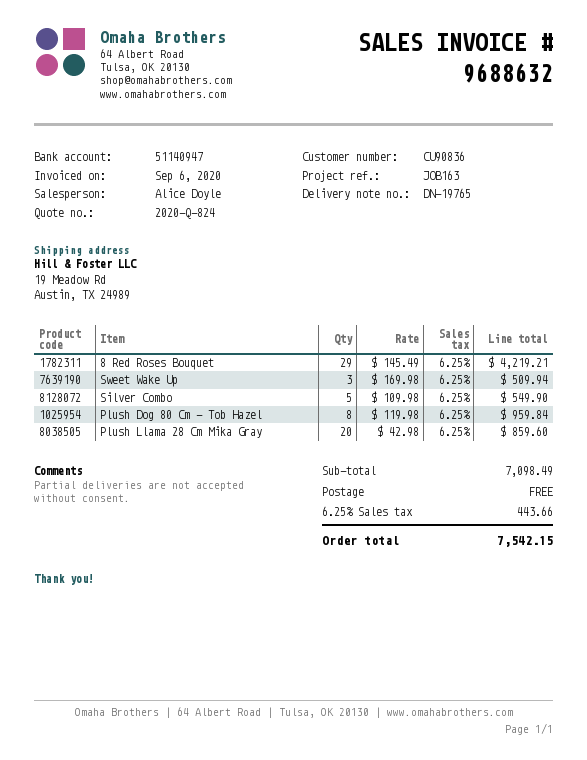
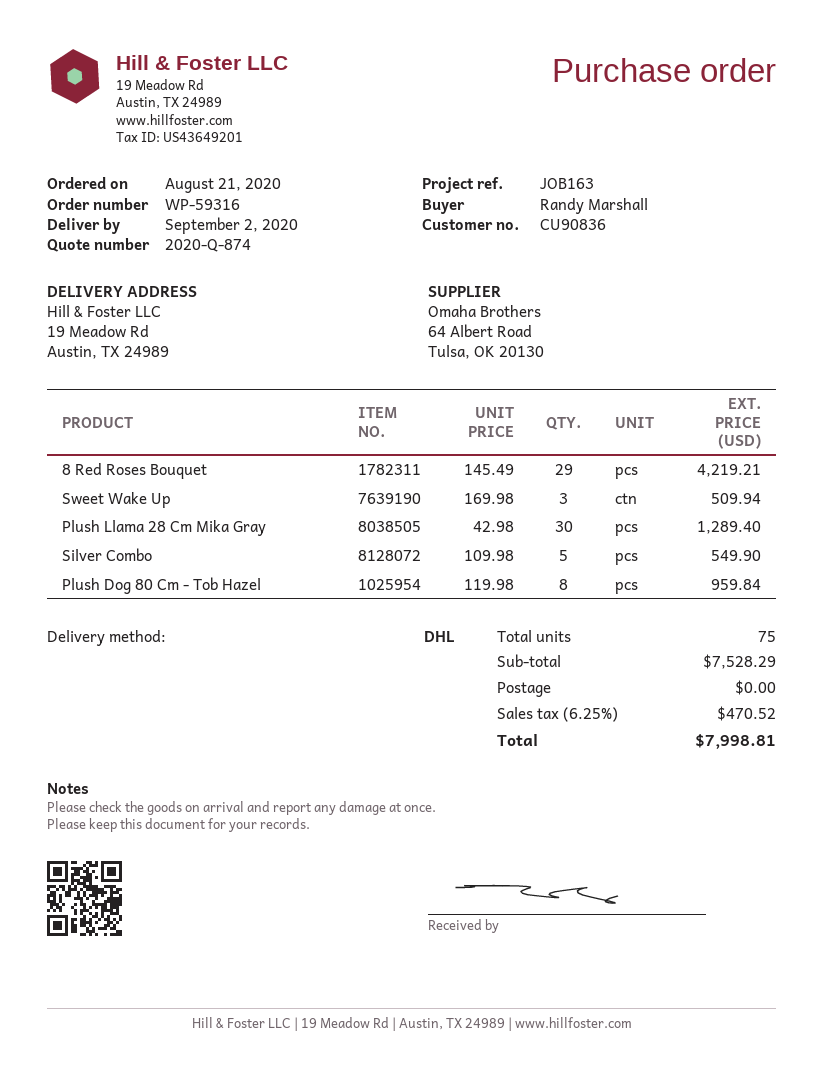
quote number: 2020-Q-824 -> 2020-Q-874
Plush Llama 28 Cm Mika Gray: 20 x 42.98 = 859.60 -> 30 x 42.98 = 1289.40
subtotal: 7098.49 -> 7528.29
tax: 6.25% = 443.66 -> 6.25% = 470.52
total: 7542.15 -> 7998.81

